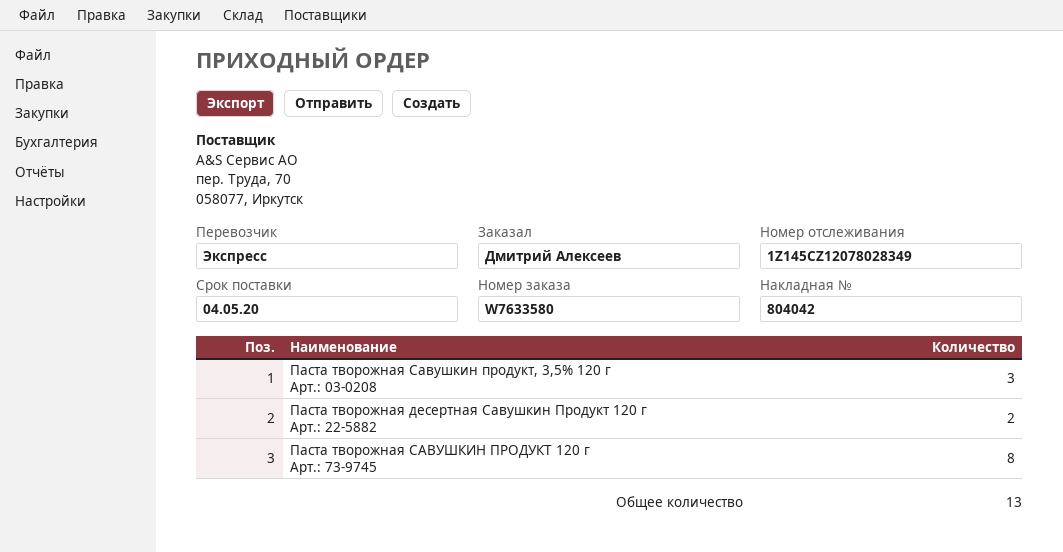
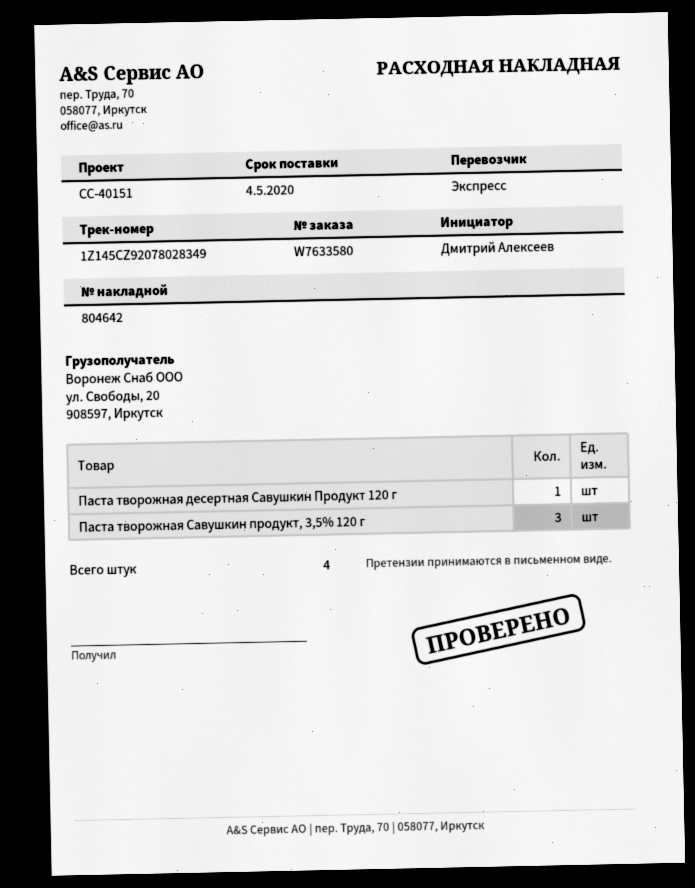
delivery note number: 804042 -> 804642
tracking number: 1Z145CZ12078028349 -> 1Z145CZ92078028349
Паста творожная десертная Савушкин Продукт 120 г: 2 -> 1
Паста творожная САВУШКИН ПРОДУКТ 120 г: 8 -> none
total quantity: 13 -> 4

